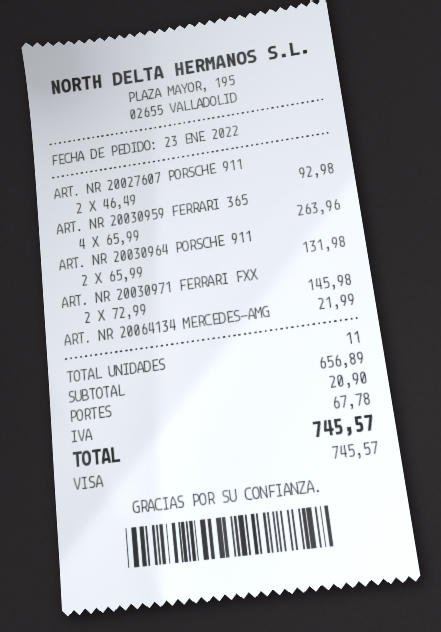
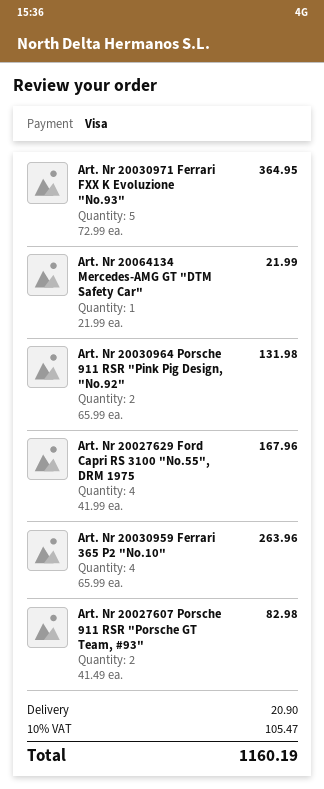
ART. NR 20027607 PORSCHE 911: 2 x 46.49 = 92.98 -> 2 x 41.49 = 82.98
ART. NR 20030971 FERRARI FXX: 2 x 72.99 = 145.98 -> 5 x 72.99 = 364.95
Art. Nr 20027629 Ford Capri RS 3100 "No.55", DRM 1975: none -> 4 x 41.99 = 167.96
tax: 67.78 -> 105.47
total: 745.57 -> 1160.19

